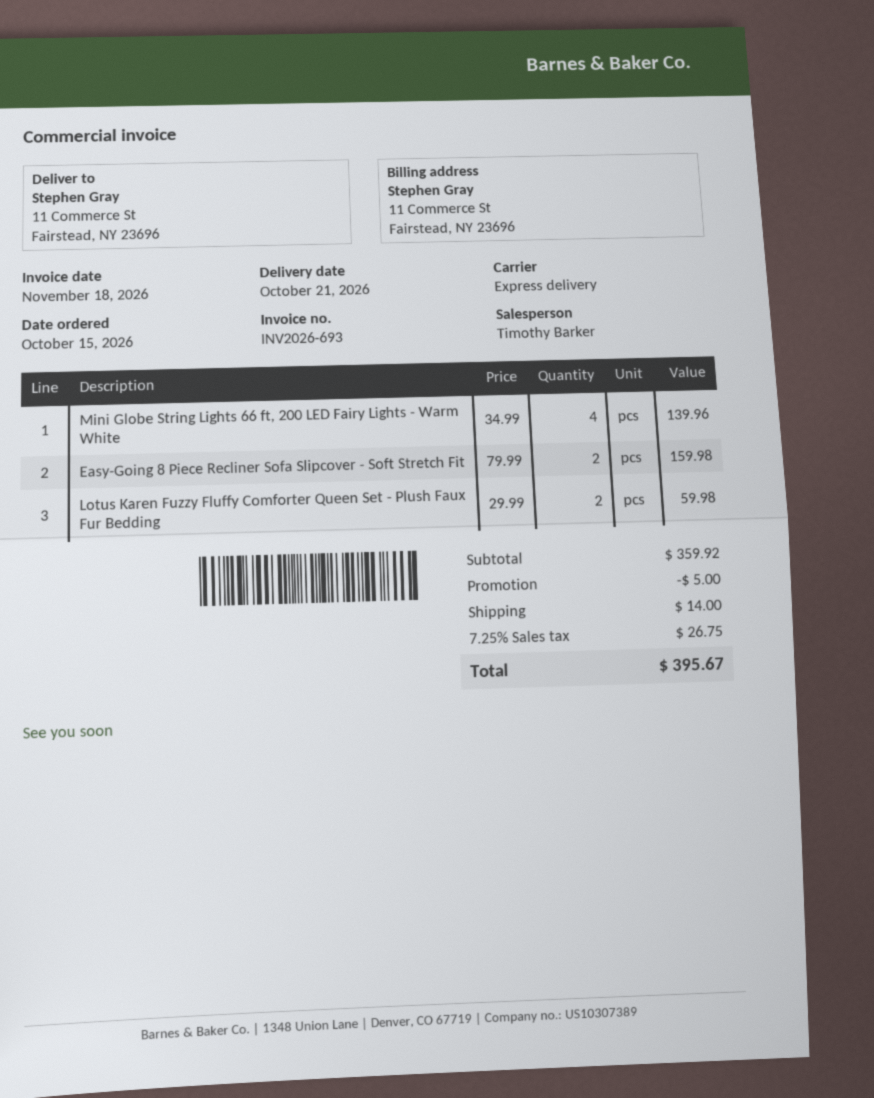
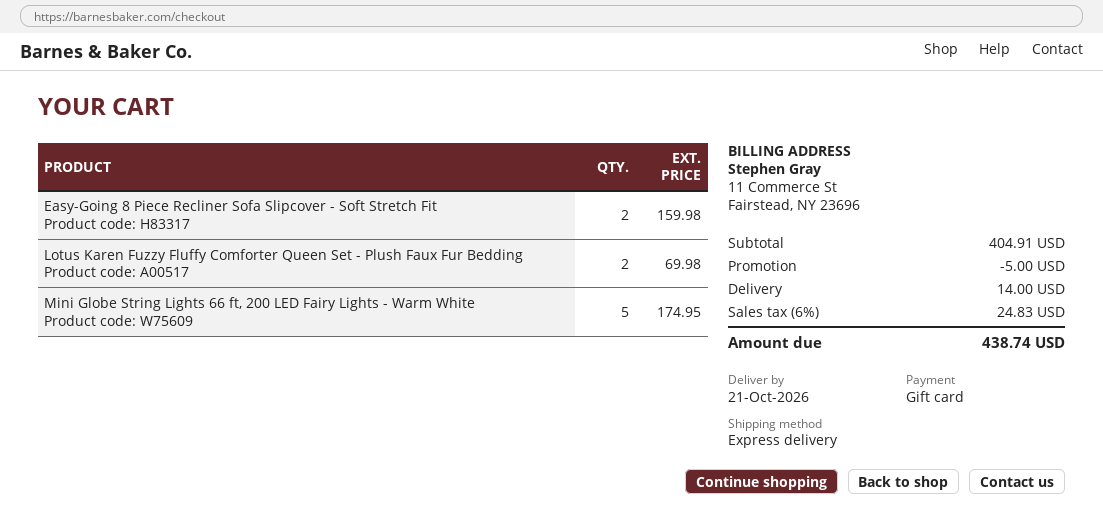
Mini Globe String Lights 66 ft, 200 LED Fairy Lights - Warm White: 4 for 139.96 -> 5 for 174.95
Lotus Karen Fuzzy Fluffy Comforter Queen Set - Plush Faux Fur Bedding: 2 for 59.98 -> 2 for 69.98
subtotal: 359.92 -> 404.91
tax: 7.25% = 26.75 -> 6% = 24.83
total: 395.67 -> 438.74

